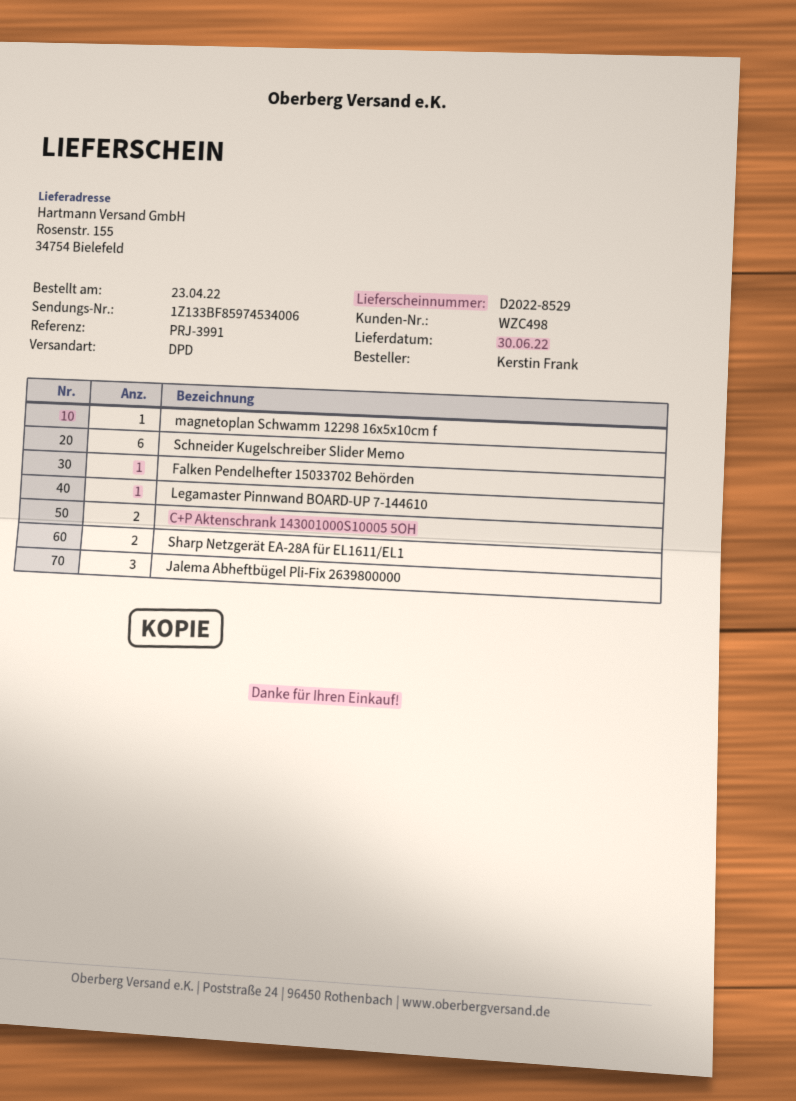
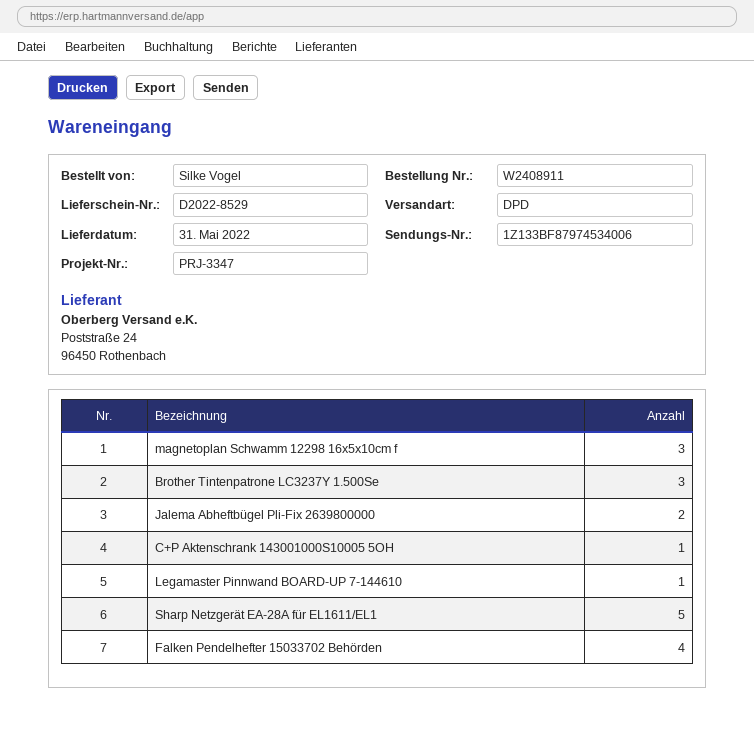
delivery date: 2022-06-30 -> 2022-05-31
reference: PRJ-3991 -> PRJ-3347
ordered by: Kerstin Frank -> Silke Vogel
tracking number: 1Z133BF85974534006 -> 1Z133BF87974534006
magnetoplan Schwamm 12298 16x5x10cm f: 1 -> 3
Schneider Kugelschreiber Slider Memo: 6 -> none
Falken Pendelhefter 15033702 Behörden: 1 -> 4
C+P Aktenschrank 143001000S10005 5OH: 2 -> 1
Sharp Netzgerät EA-28A für EL1611/EL1: 2 -> 5
Jalema Abheftbügel Pli-Fix 2639800000: 3 -> 2
Brother Tintenpatrone LC3237Y 1.500Se: none -> 3

